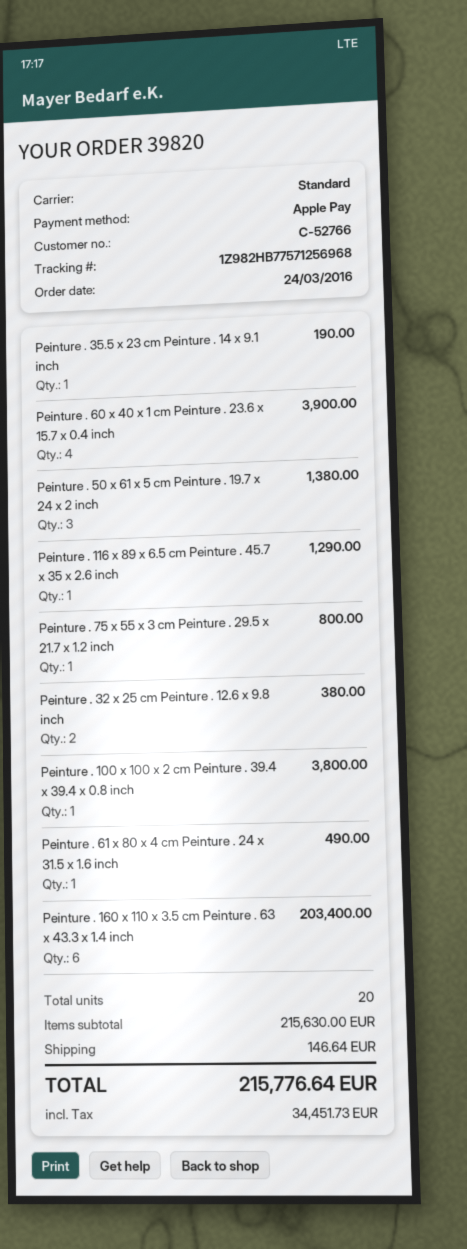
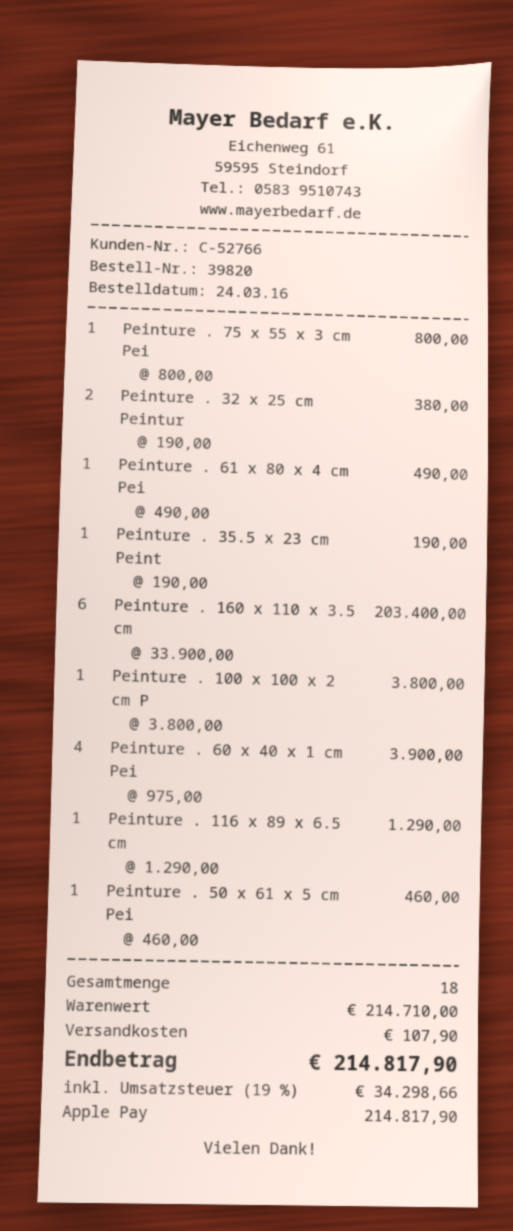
Peinture . 50 x 61 x 5 cm Peinture . 19.7 x 24 x 2 inch: 3 for 1380.00 -> 1 for 460.00
total quantity: 20 -> 18
subtotal: 215630.00 -> 214710.00
shipping: 146.64 -> 107.90
tax: 34451.73 -> 34298.66
total: 215776.64 -> 214817.90

